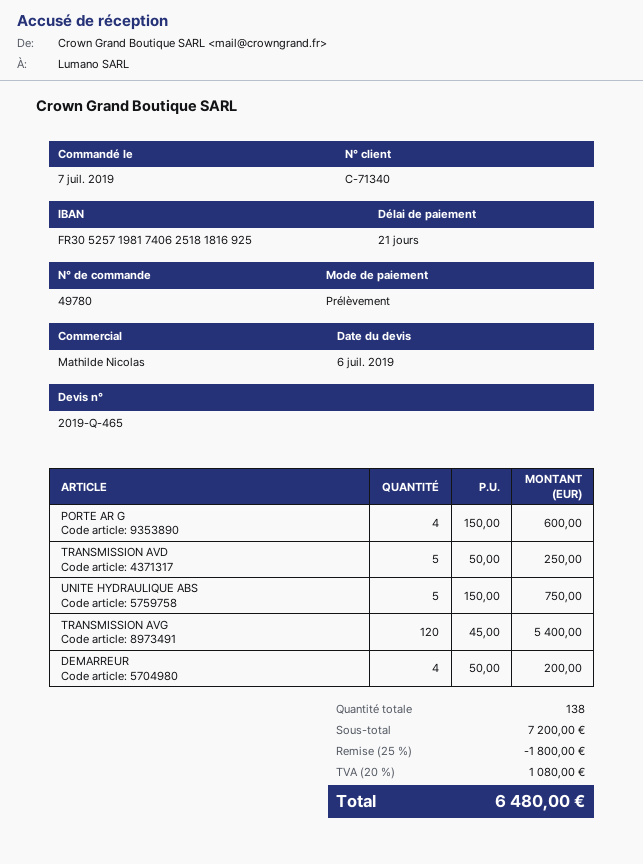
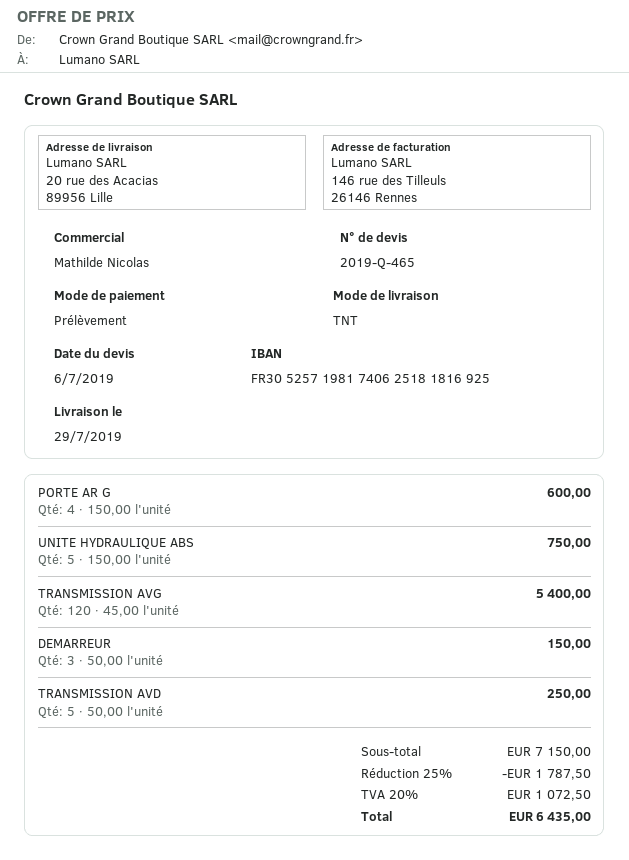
DEMARREUR: 4 x 50.00 = 200.00 -> 3 x 50.00 = 150.00
subtotal: 7200.00 -> 7150.00
discount: 25% = 1800.00 -> 25% = 1787.50
tax: 20% = 1080.00 -> 20% = 1072.50
total: 6480.00 -> 6435.00

